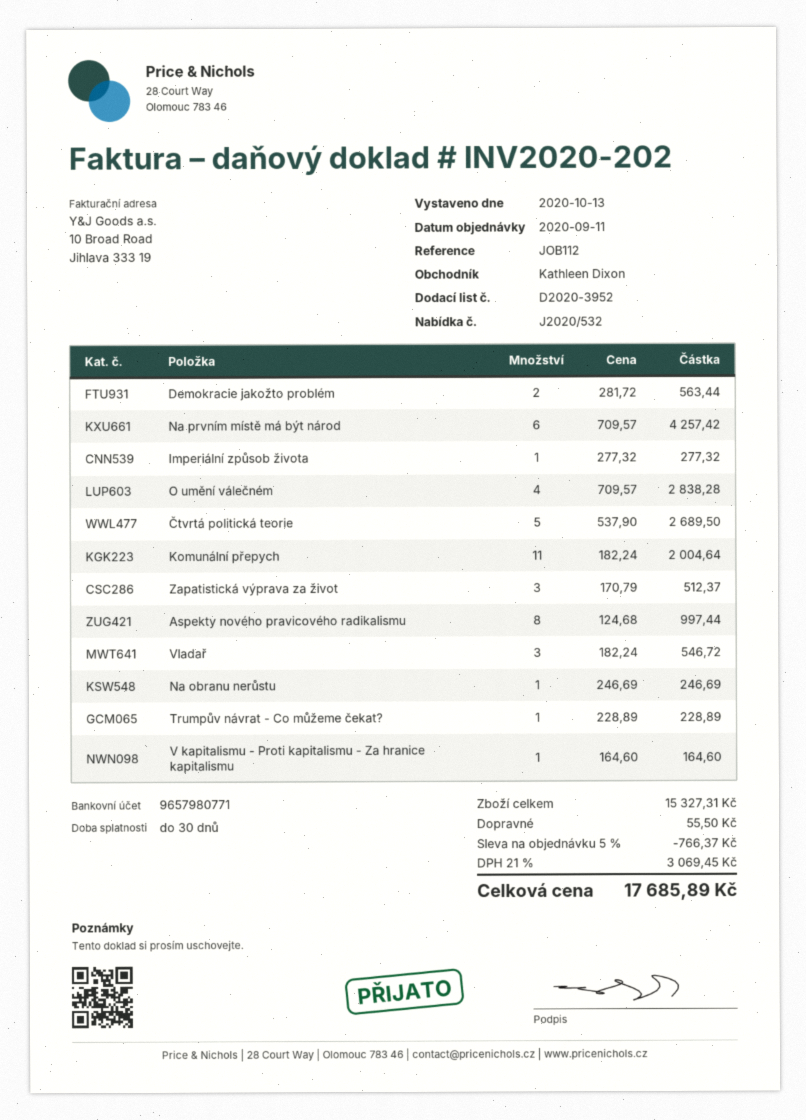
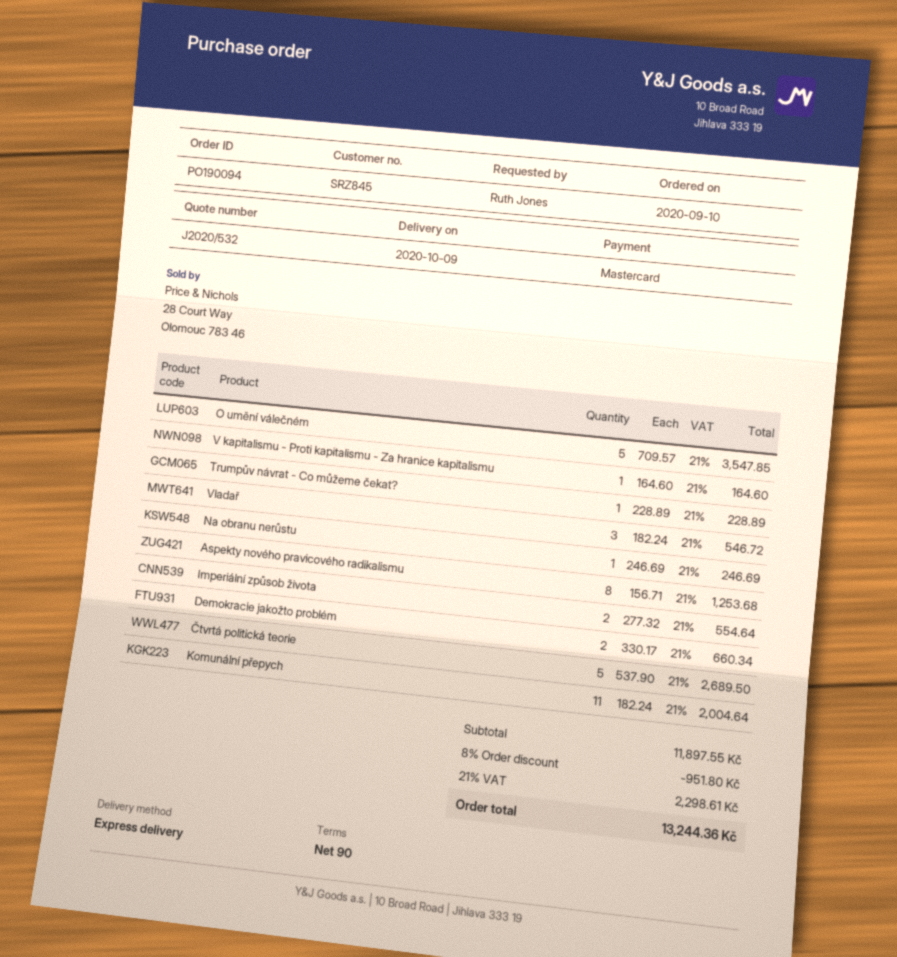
order date: 2020-09-11 -> 2020-09-10
payment terms: 30 days -> 90 days
Demokracie jakožto problém: 2 x 281.72 = 563.44 -> 2 x 330.17 = 660.34
Na prvním místě má být národ: 6 x 709.57 = 4257.42 -> none
Imperiální způsob života: 1 x 277.32 = 277.32 -> 2 x 277.32 = 554.64
O umění válečném: 4 x 709.57 = 2838.28 -> 5 x 709.57 = 3547.85
Zapatistická výprava za život: 3 x 170.79 = 512.37 -> none
Aspekty nového pravicového radikalismu: 8 x 124.68 = 997.44 -> 8 x 156.71 = 1253.68
subtotal: 15327.31 -> 11897.55
discount: 5% = 766.37 -> 8% = 951.80
shipping: 55.50 -> none
tax: 21% = 3069.45 -> 21% = 2298.61
total: 17685.89 -> 13244.36

